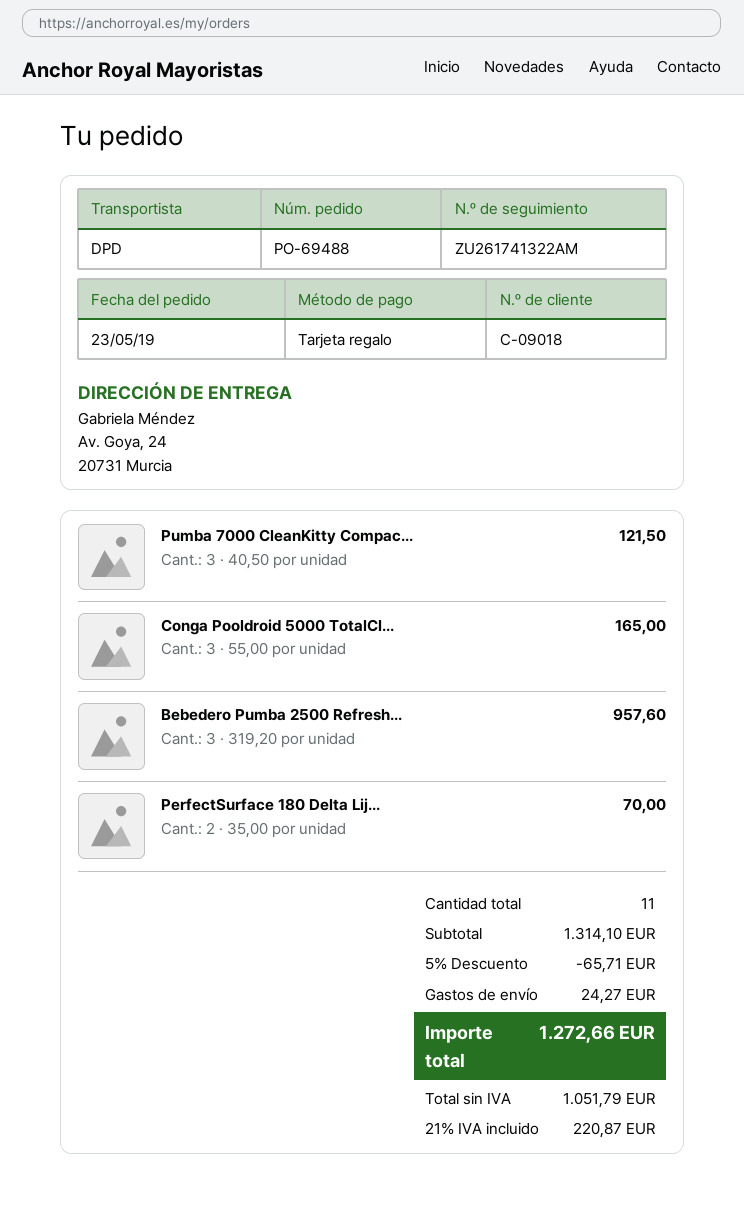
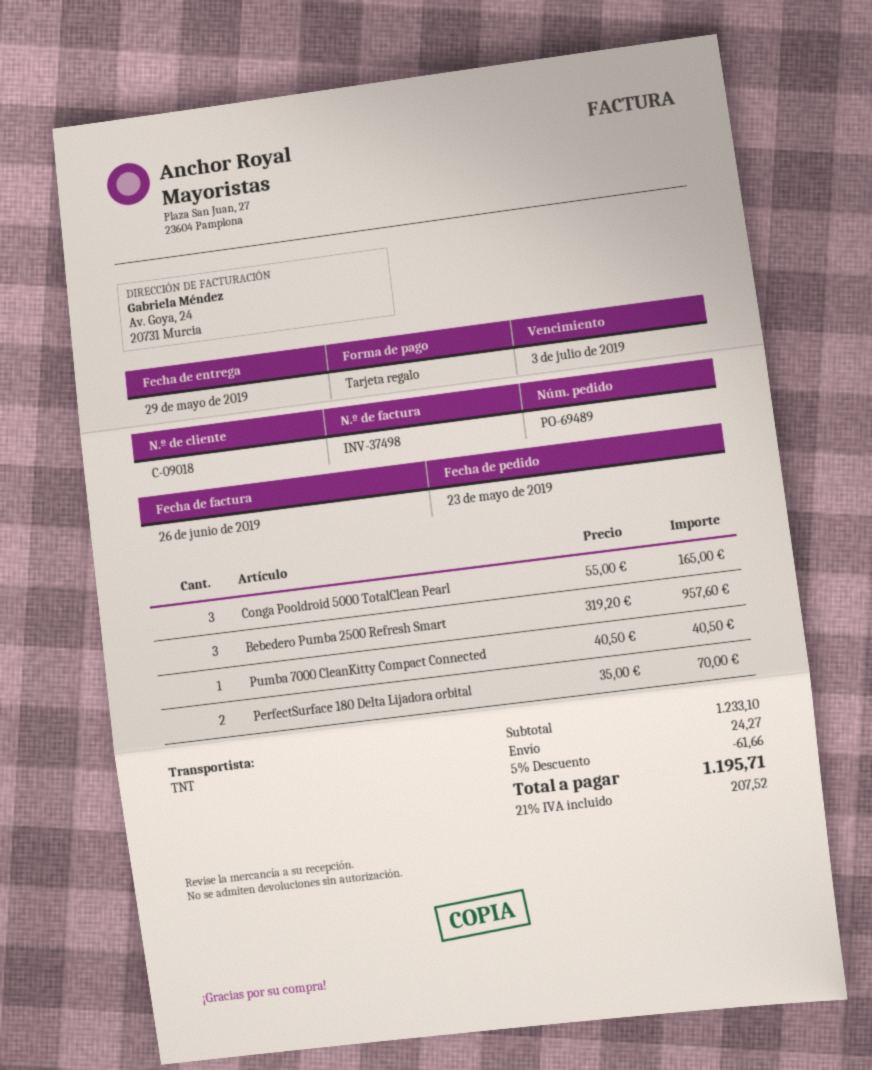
order number: PO-69488 -> PO-69489
shipping method: DPD -> TNT
Pumba 7000 CleanKitty Compac...: 3 x 40.50 = 121.50 -> 1 x 40.50 = 40.50
subtotal: 1314.10 -> 1233.10
discount: 5% = 65.71 -> 5% = 61.66
tax: 21% = 220.87 -> 21% = 207.52
total: 1272.66 -> 1195.71

